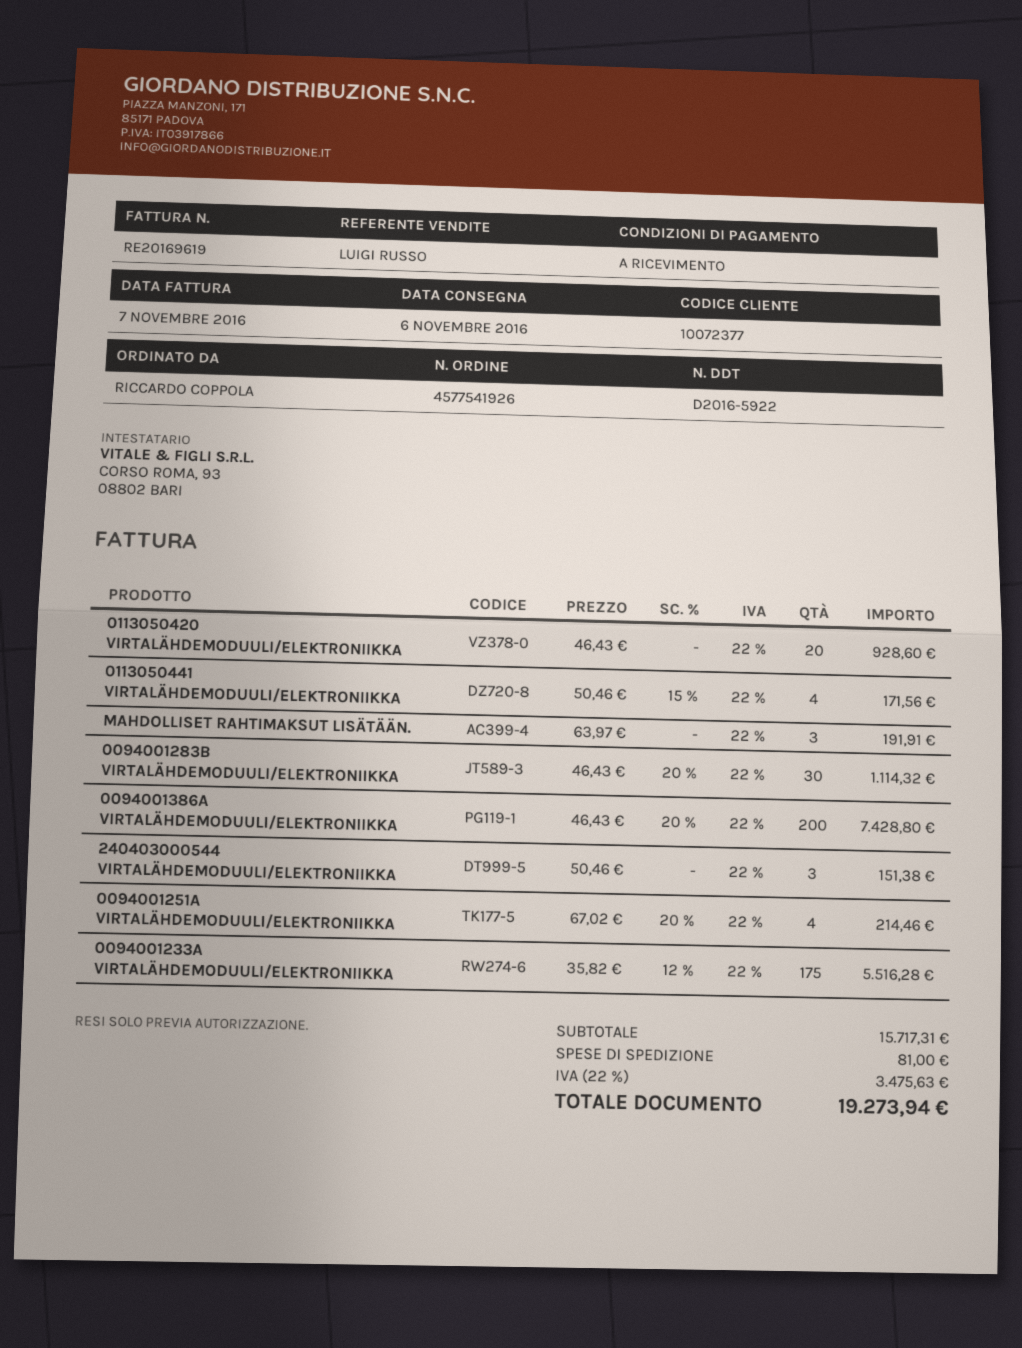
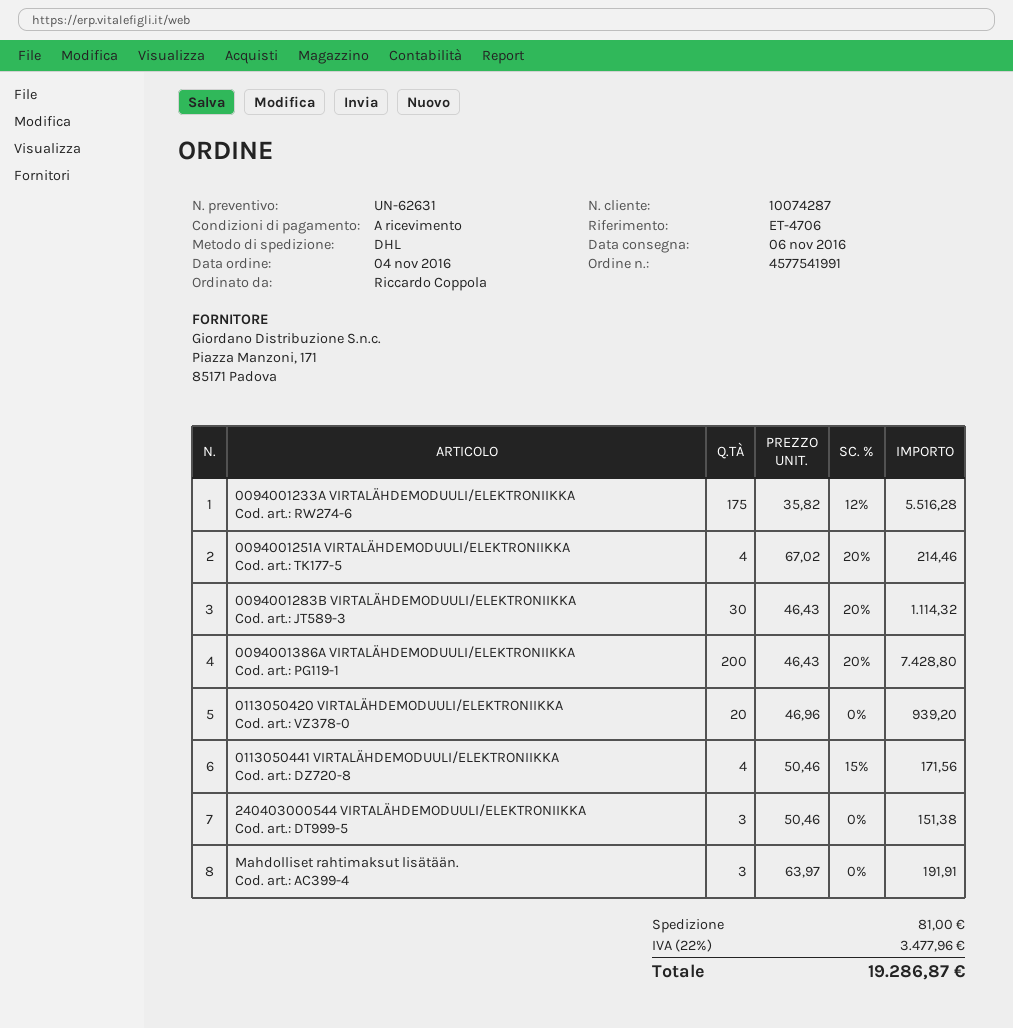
order number: 4577541926 -> 4577541991
customer number: 10072377 -> 10074287
0113050420 VIRTALÄHDEMODUULI/ELEKTRONIIKKA: 20 x 46.43 = 928.60 -> 20 x 46.96 = 939.20
tax: 22% = 3475.63 -> 22% = 3477.96
total: 19273.94 -> 19286.87

